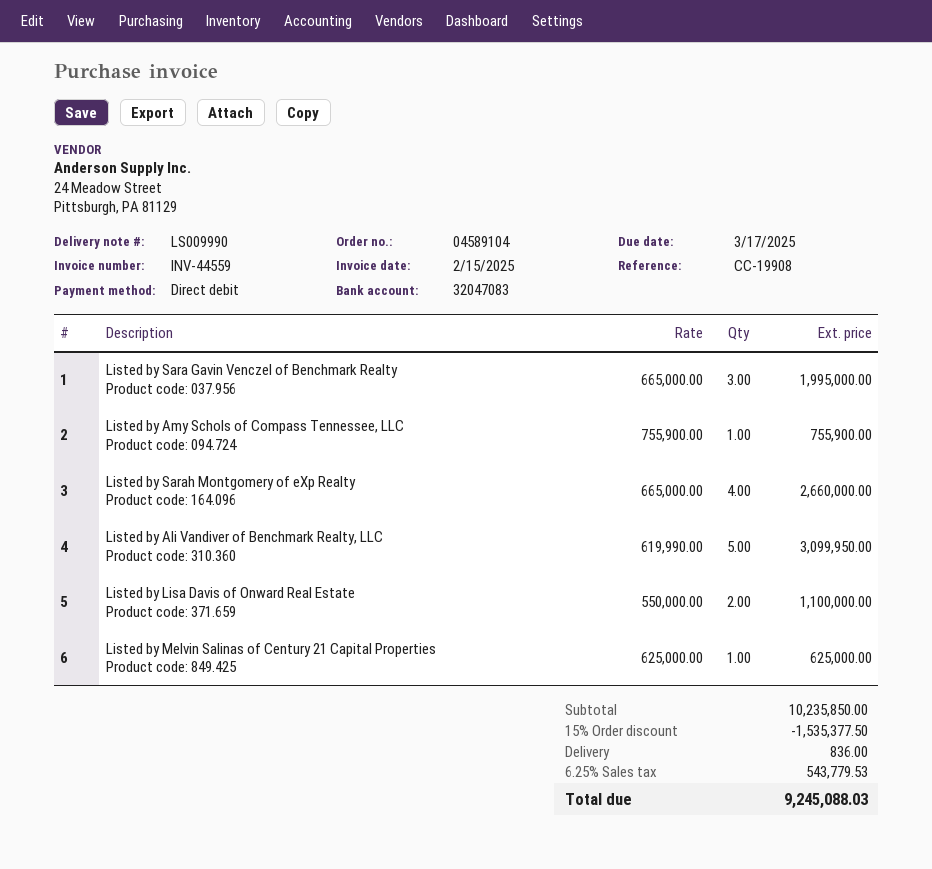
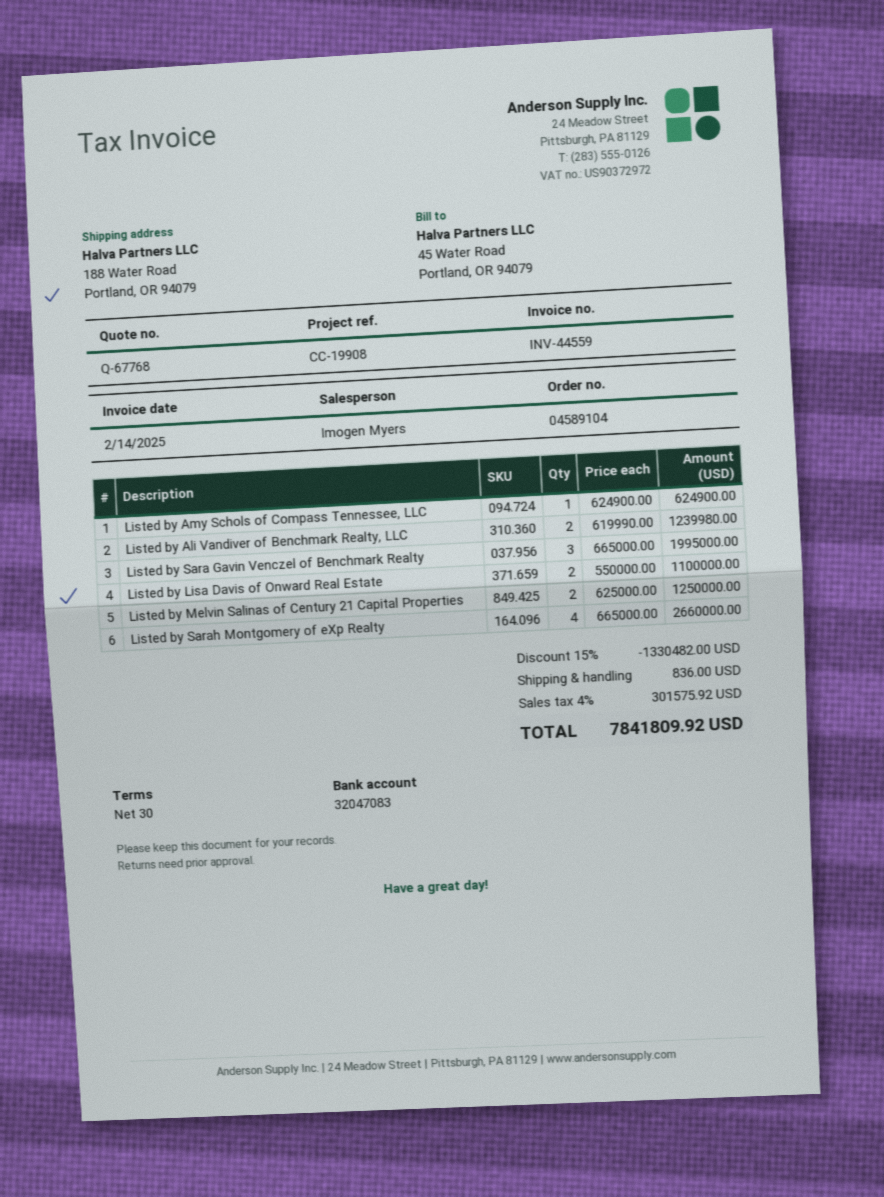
invoice date: 2025-02-15 -> 2025-02-14
Listed by Amy Schols of Compass Tennessee, LLC: 1 x 755900.00 = 755900.00 -> 1 x 624900.00 = 624900.00
Listed by Ali Vandiver of Benchmark Realty, LLC: 5 x 619990.00 = 3099950.00 -> 2 x 619990.00 = 1239980.00
Listed by Melvin Salinas of Century 21 Capital Properties: 1 x 625000.00 = 625000.00 -> 2 x 625000.00 = 1250000.00
discount: 15% = 1535377.50 -> 15% = 1330482.00
tax: 6.25% = 543779.53 -> 4% = 301575.92
total: 9245088.03 -> 7841809.92

